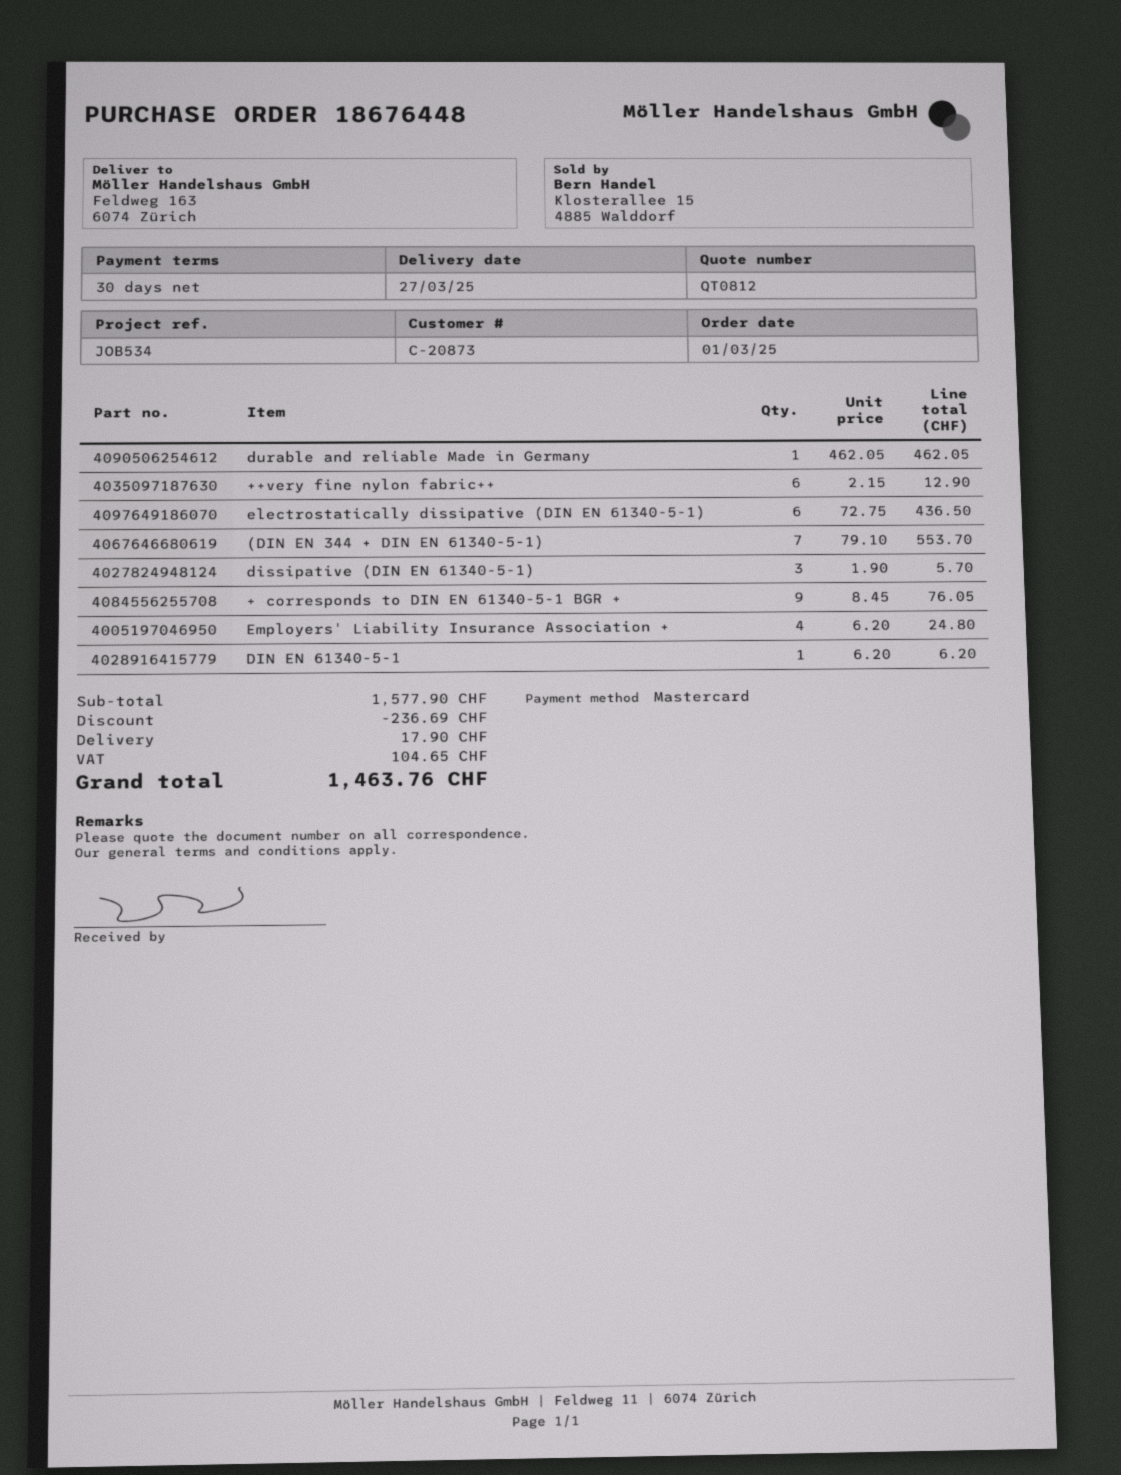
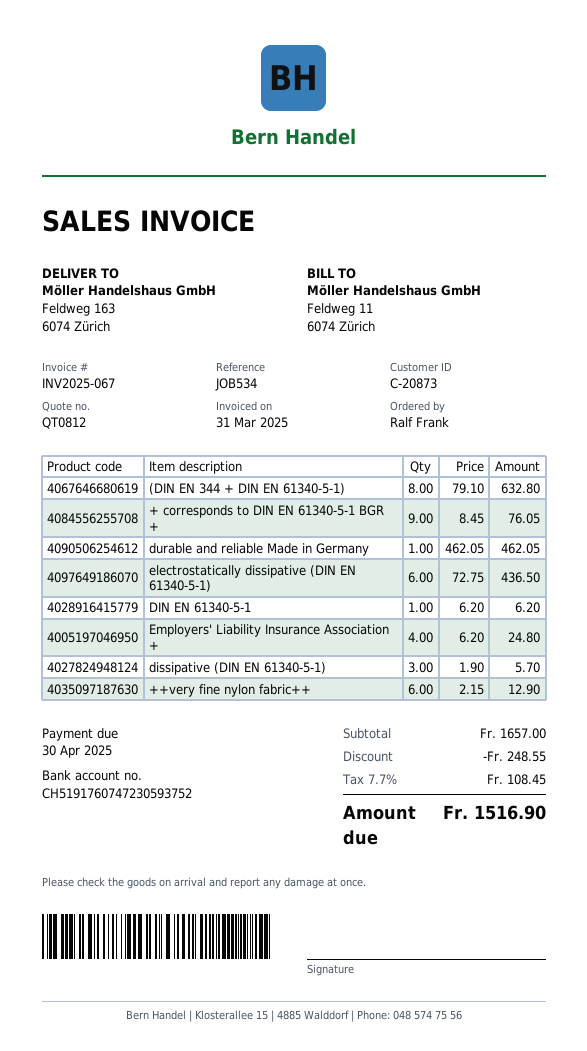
(DIN EN 344 + DIN EN 61340-5-1): 7 x 79.10 = 553.70 -> 8 x 79.10 = 632.80
subtotal: 1577.90 -> 1657.00
discount: 236.69 -> 248.55
shipping: 17.90 -> none
tax: 104.65 -> 108.45
total: 1463.76 -> 1516.90

